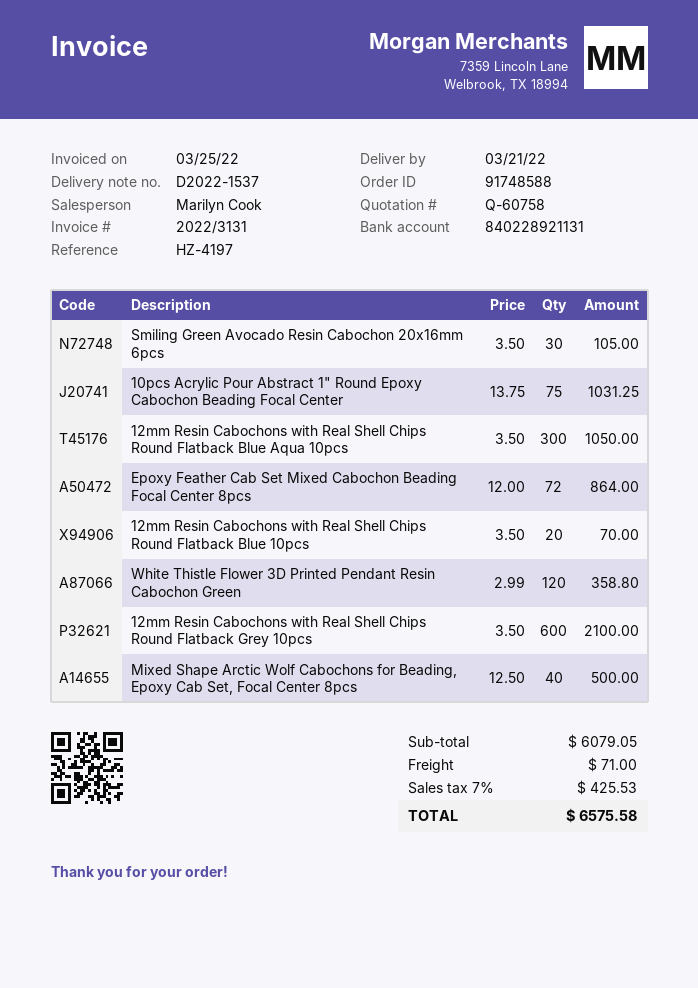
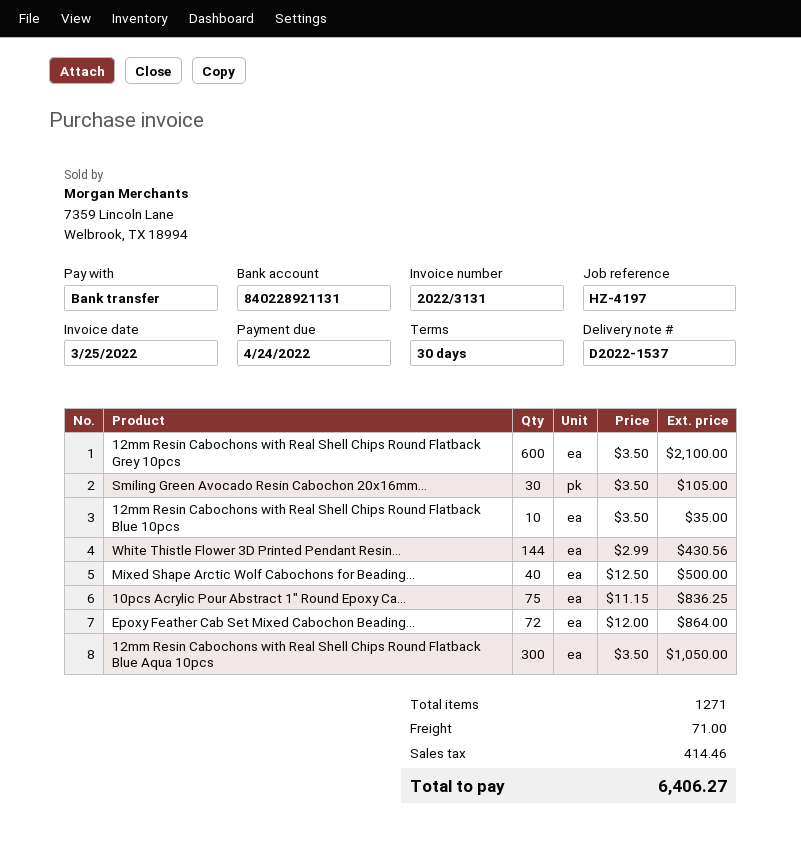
10pcs Acrylic Pour Abstract 1" Round Epoxy Cabochon Beading Focal Center: 75 x 13.75 = 1031.25 -> 75 x 11.15 = 836.25
12mm Resin Cabochons with Real Shell Chips Round Flatback Blue 10pcs: 20 x 3.50 = 70.00 -> 10 x 3.50 = 35.00
White Thistle Flower 3D Printed Pendant Resin Cabochon Green: 120 x 2.99 = 358.80 -> 144 x 2.99 = 430.56
tax: 425.53 -> 414.46
total: 6575.58 -> 6406.27

